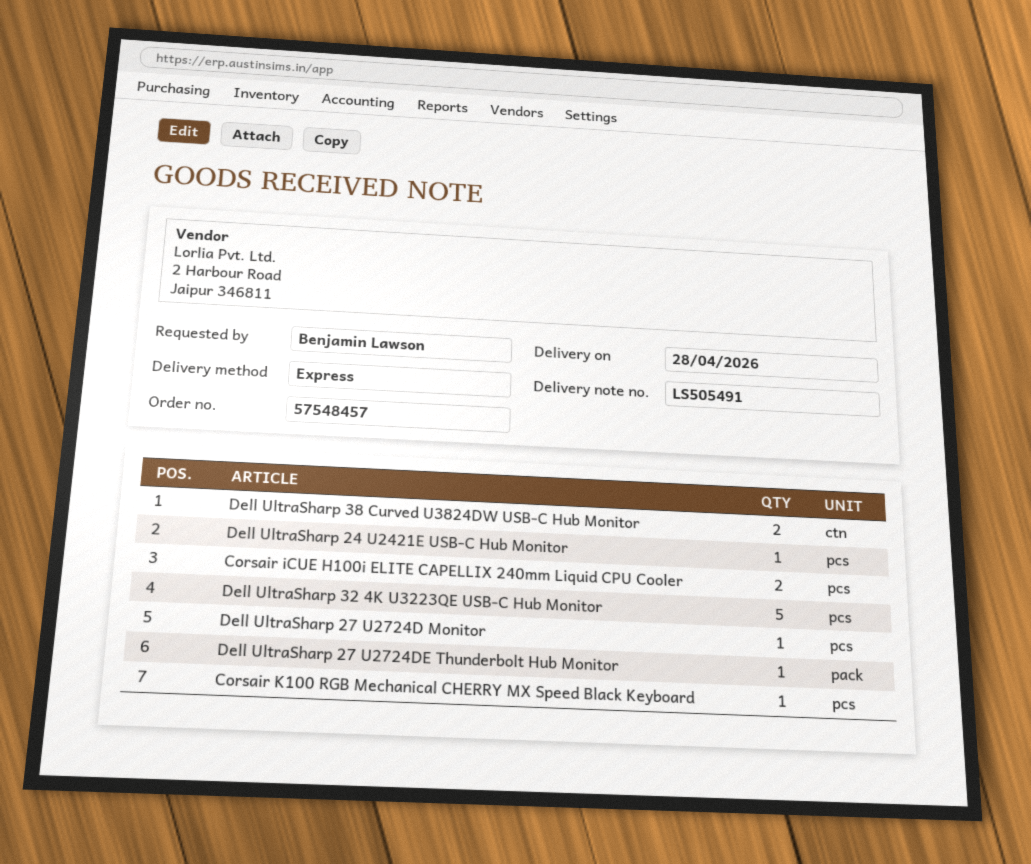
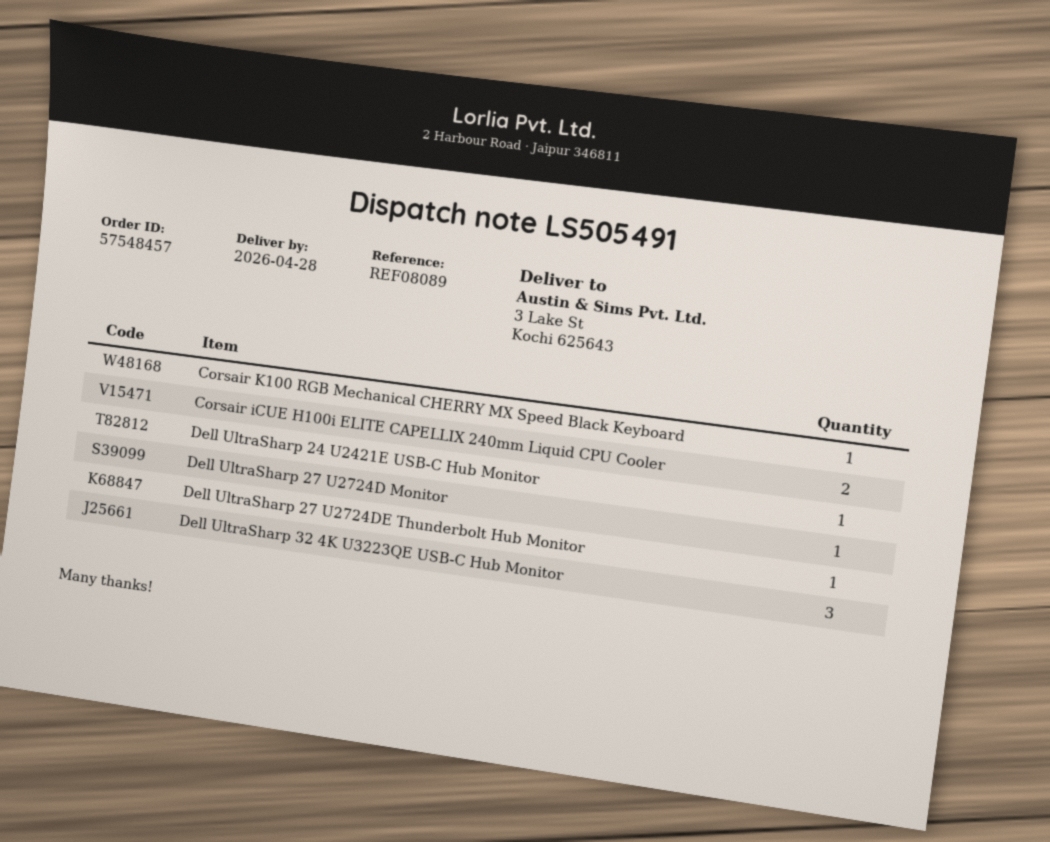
Dell UltraSharp 38 Curved U3824DW USB-C Hub Monitor: 2 -> none
Dell UltraSharp 32 4K U3223QE USB-C Hub Monitor: 5 -> 3

